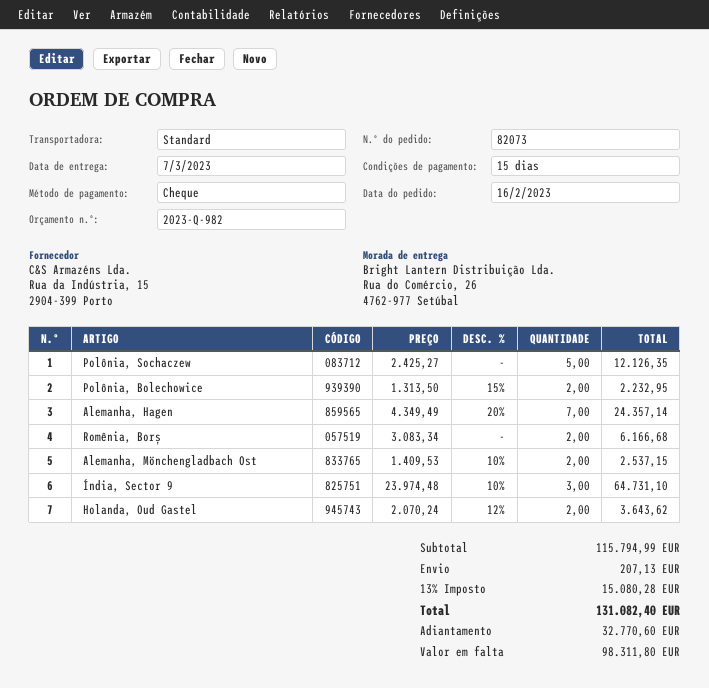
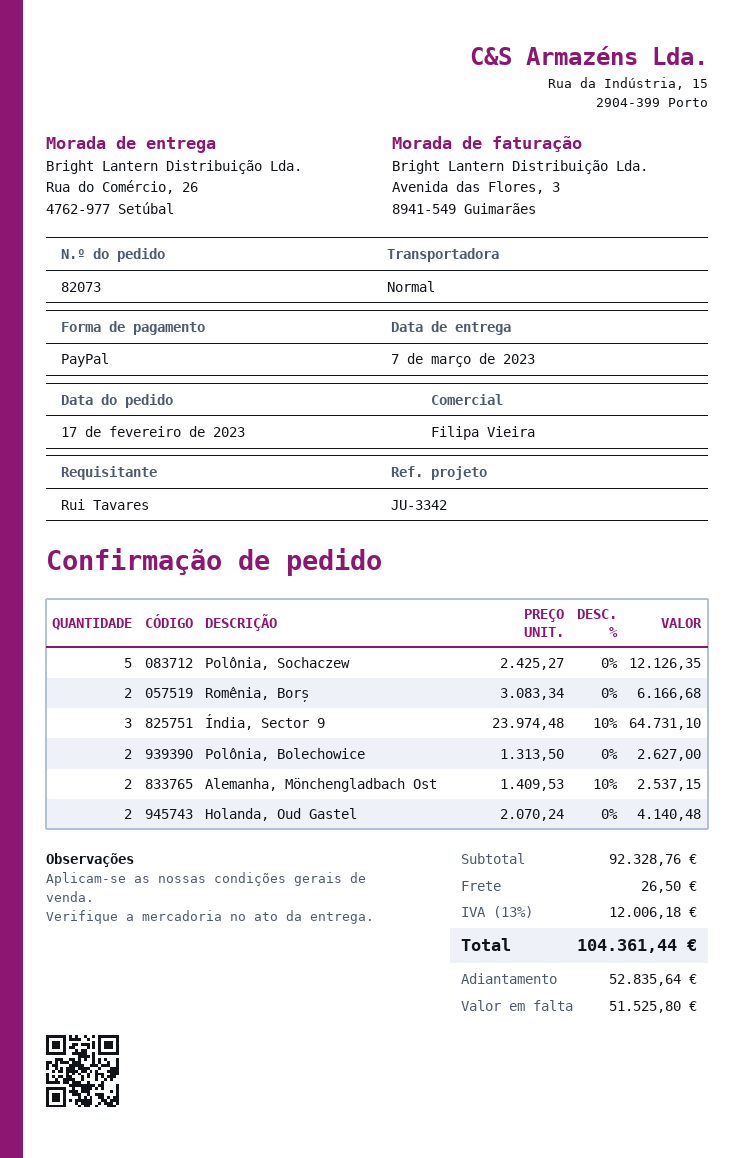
order date: 2023-02-16 -> 2023-02-17
payment method: cheque -> PayPal
Polônia, Bolechowice: 2 x 1313.50 - 15% = 2232.95 -> 2 x 1313.50 = 2627.00
Alemanha, Hagen: 7 x 4349.49 - 20% = 24357.14 -> none
Holanda, Oud Gastel: 2 x 2070.24 - 12% = 3643.62 -> 2 x 2070.24 = 4140.48
subtotal: 115794.99 -> 92328.76
shipping: 207.13 -> 26.50
tax: 13% = 15080.28 -> 13% = 12006.18
total: 131082.40 -> 104361.44
deposit: 32770.60 -> 52835.64
balance: 98311.80 -> 51525.80

